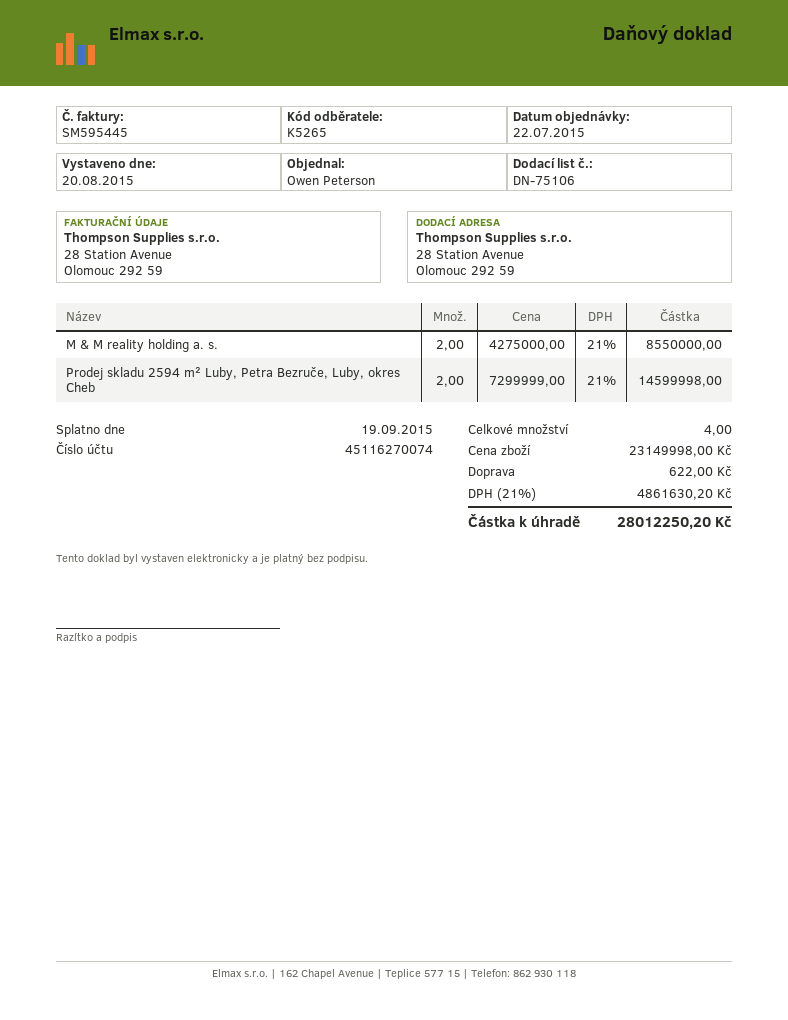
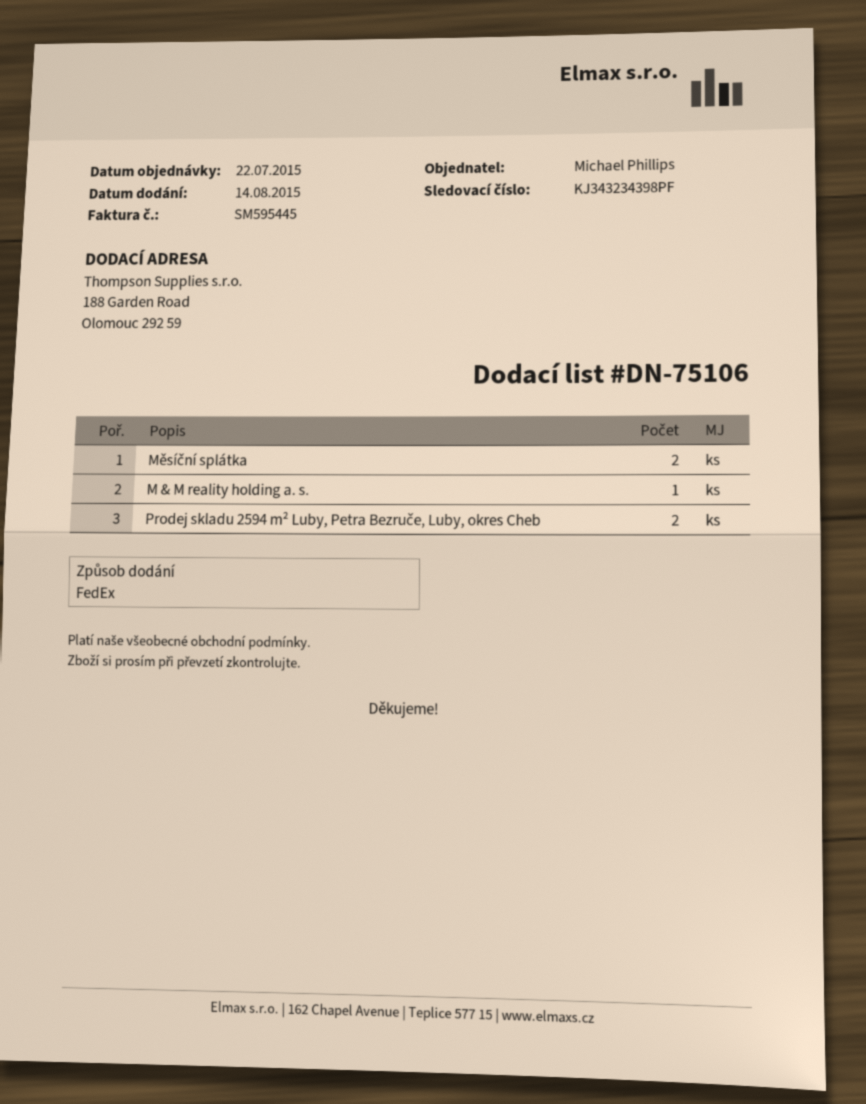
ordered by: Owen Peterson -> Michael Phillips
ship to: 28 Station Avenue, Olomouc 292 59 -> 188 Garden Road, Olomouc 292 59
M & M reality holding a. s.: 2 -> 1
Měsíční splátka: none -> 2

